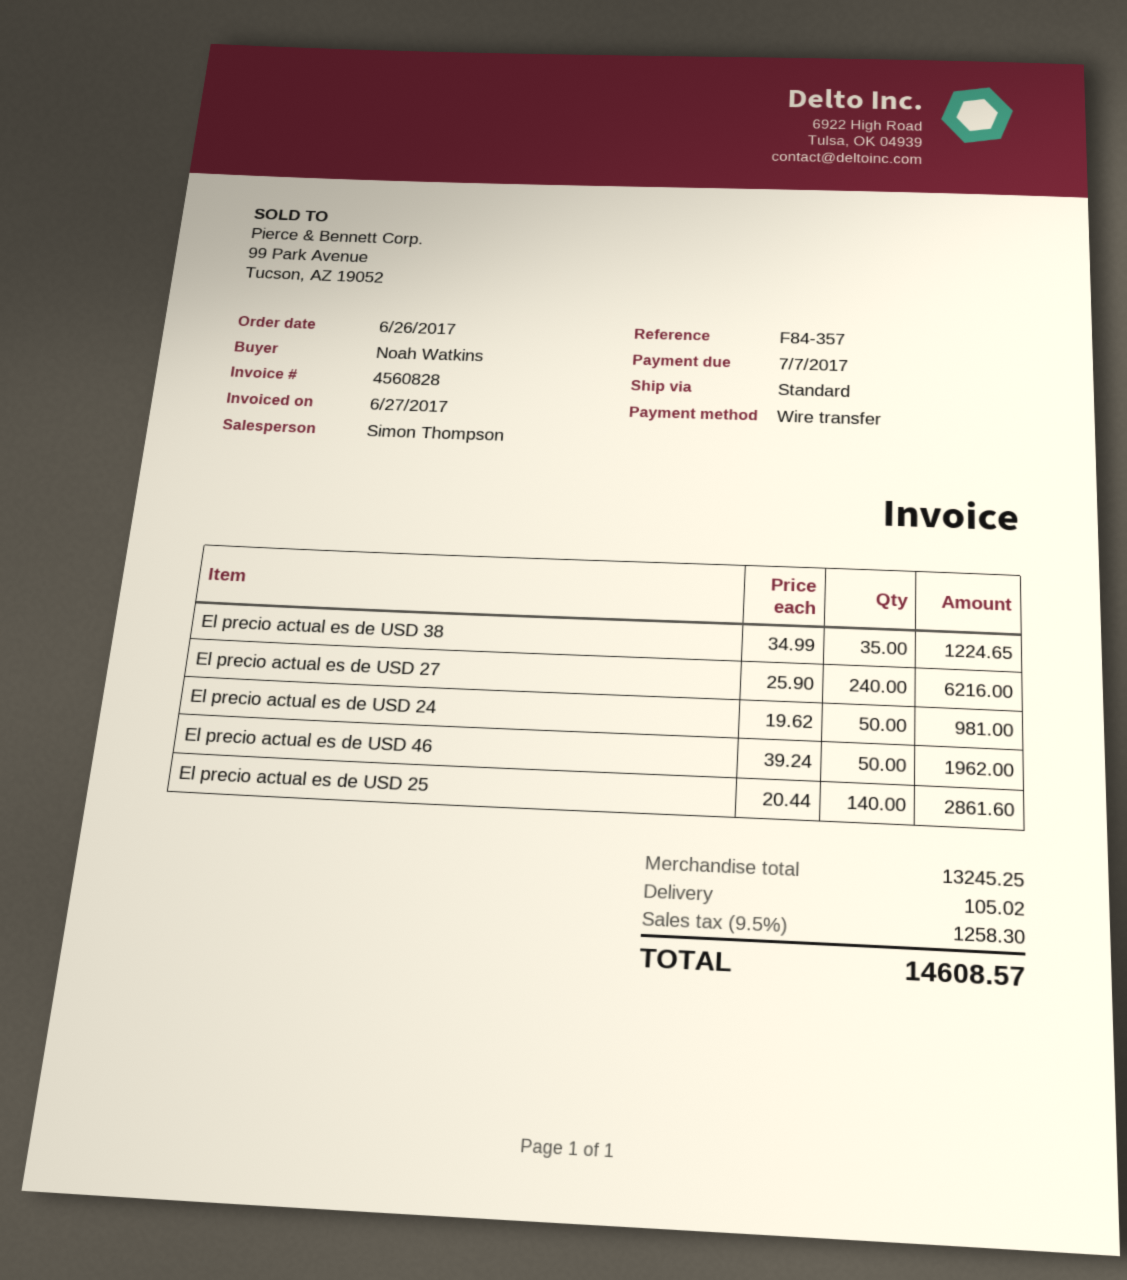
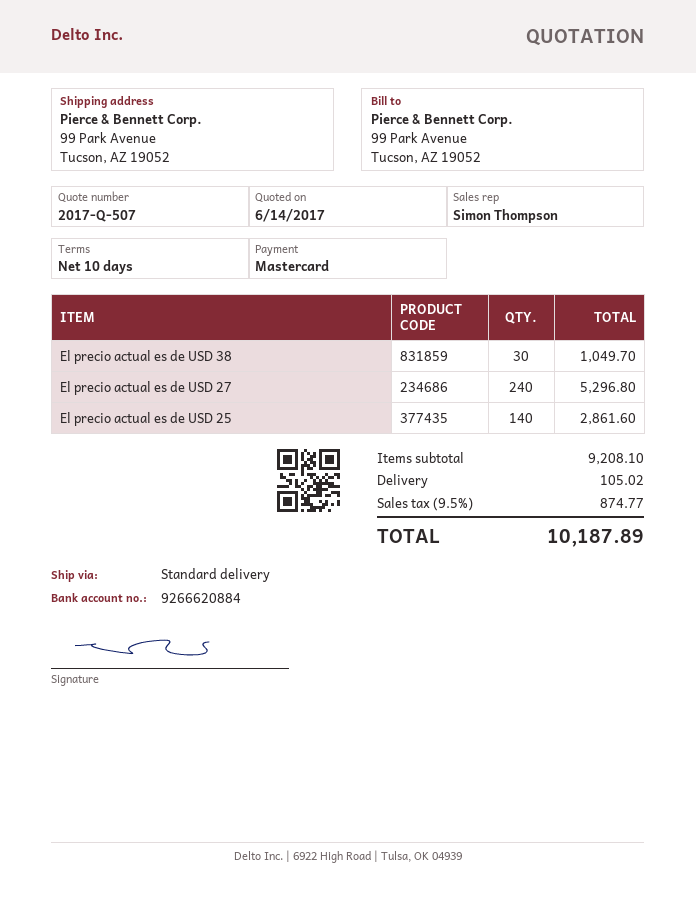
payment method: bank transfer -> Mastercard
El precio actual es de USD 38: 35 for 1224.65 -> 30 for 1049.70
El precio actual es de USD 27: 240 for 6216.00 -> 240 for 5296.80
El precio actual es de USD 24: 50 for 981.00 -> none
El precio actual es de USD 46: 50 for 1962.00 -> none
subtotal: 13245.25 -> 9208.10
tax: 9.5% = 1258.30 -> 9.5% = 874.77
total: 14608.57 -> 10187.89

